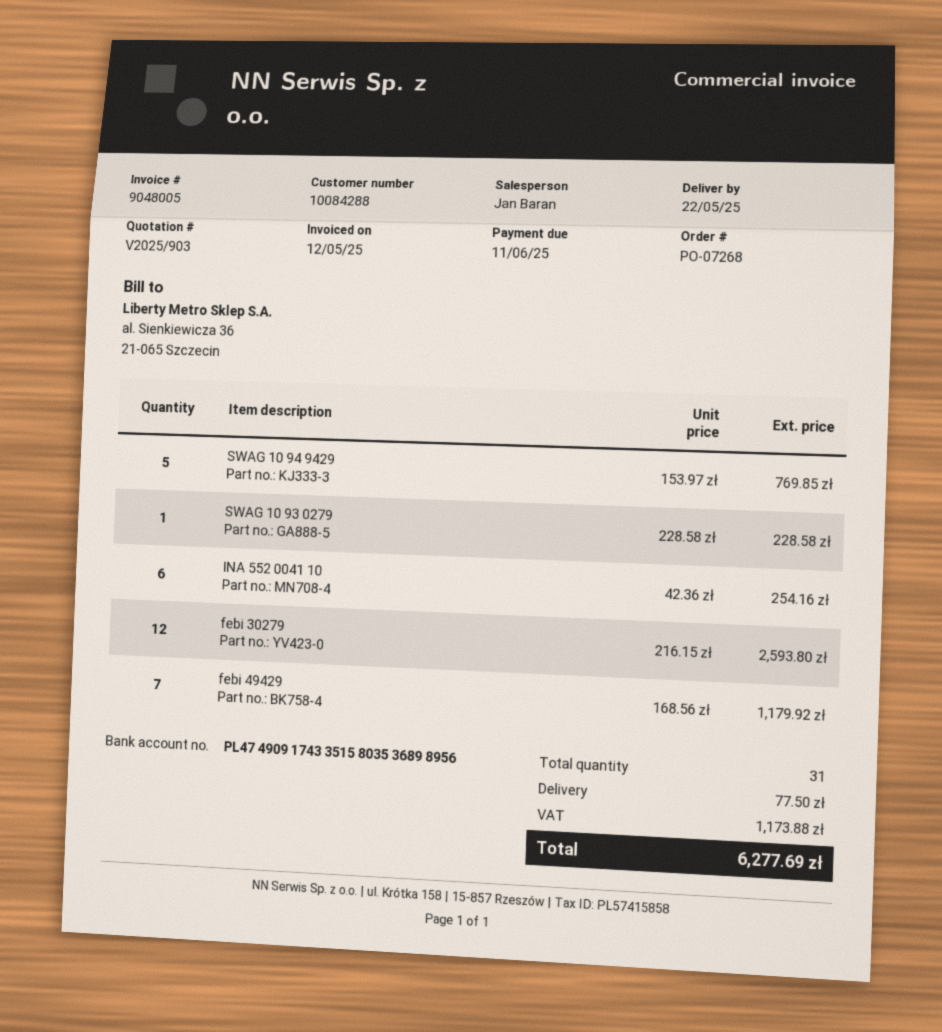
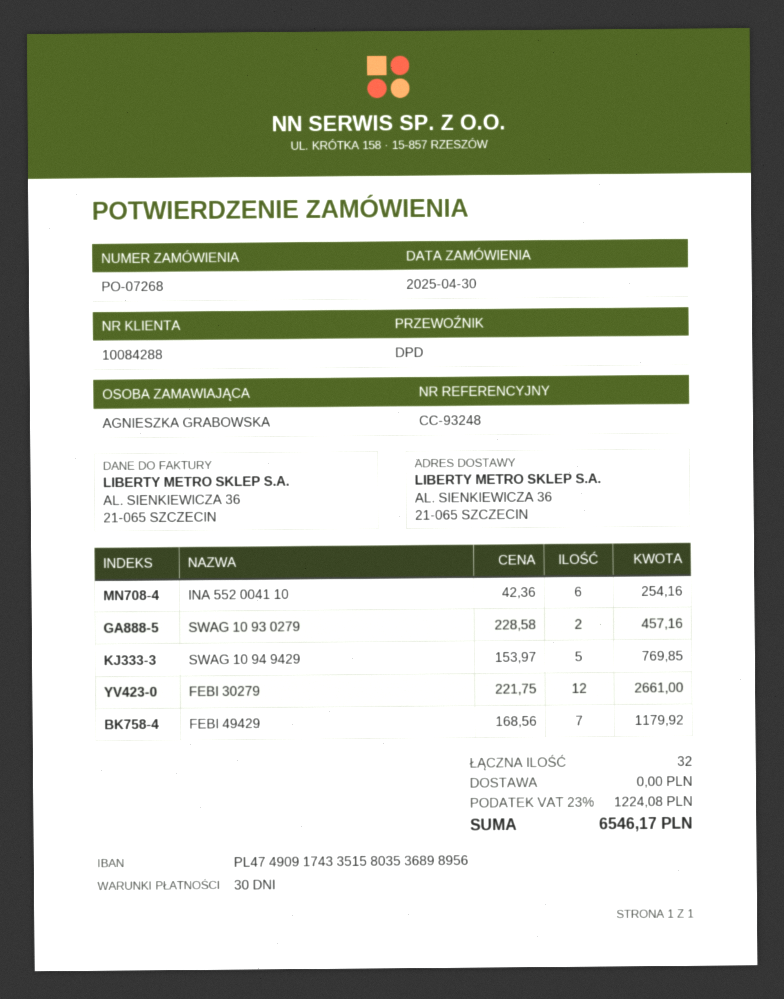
SWAG 10 93 0279: 1 x 228.58 = 228.58 -> 2 x 228.58 = 457.16
febi 30279: 12 x 216.15 = 2593.80 -> 12 x 221.75 = 2661.00
total quantity: 31 -> 32
shipping: 77.50 -> 0.00
tax: 1173.88 -> 1224.08
total: 6277.69 -> 6546.17

